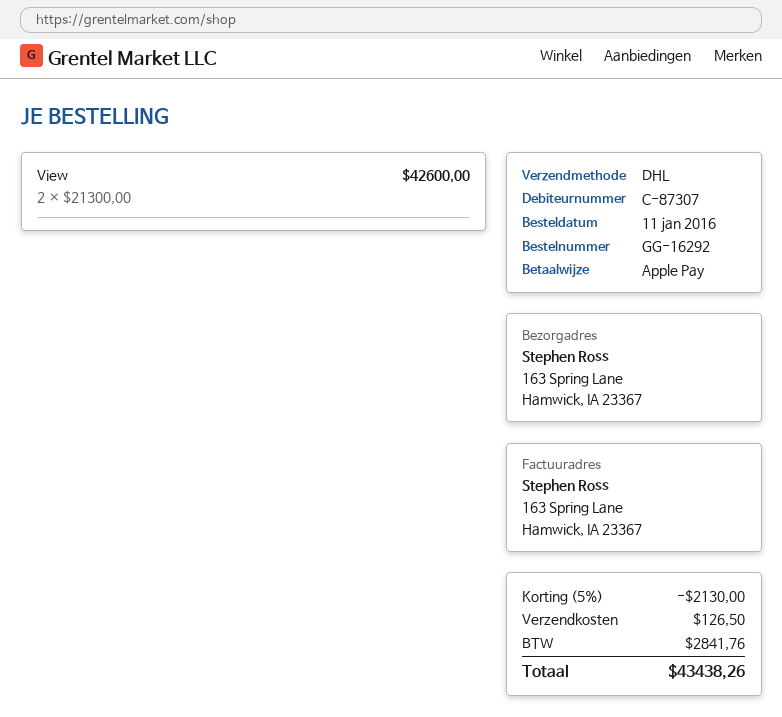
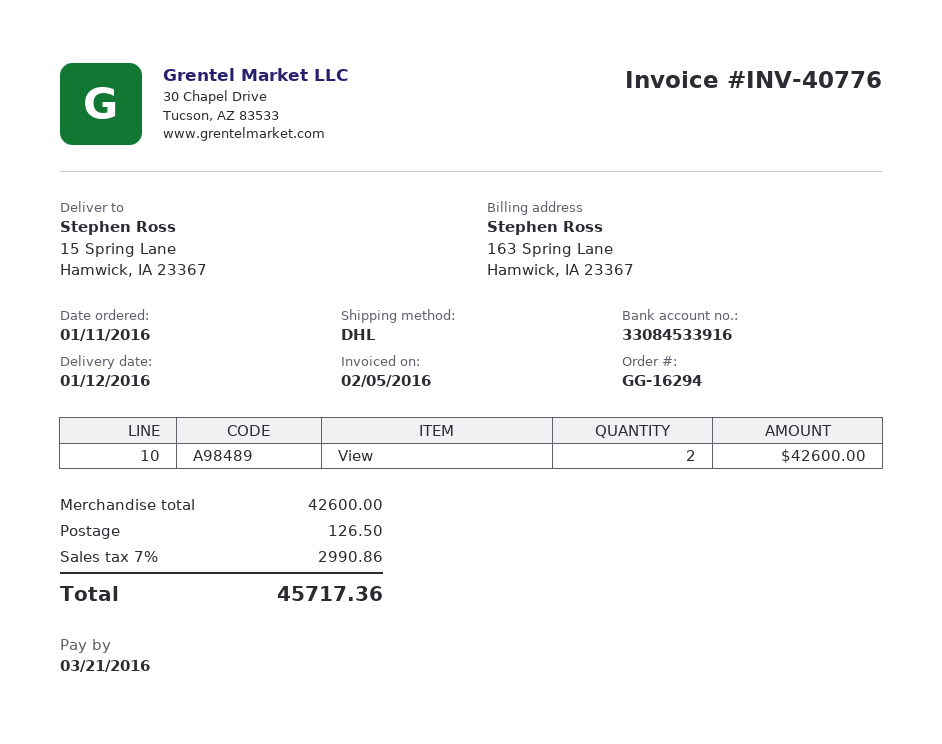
order number: GG-16292 -> GG-16294
ship to: 163 Spring Lane, Hamwick, IA 23367 -> 15 Spring Lane, Hamwick, IA 23367
discount: 5% = 2130.00 -> none
tax: 2841.76 -> 2990.86
total: 43438.26 -> 45717.36

